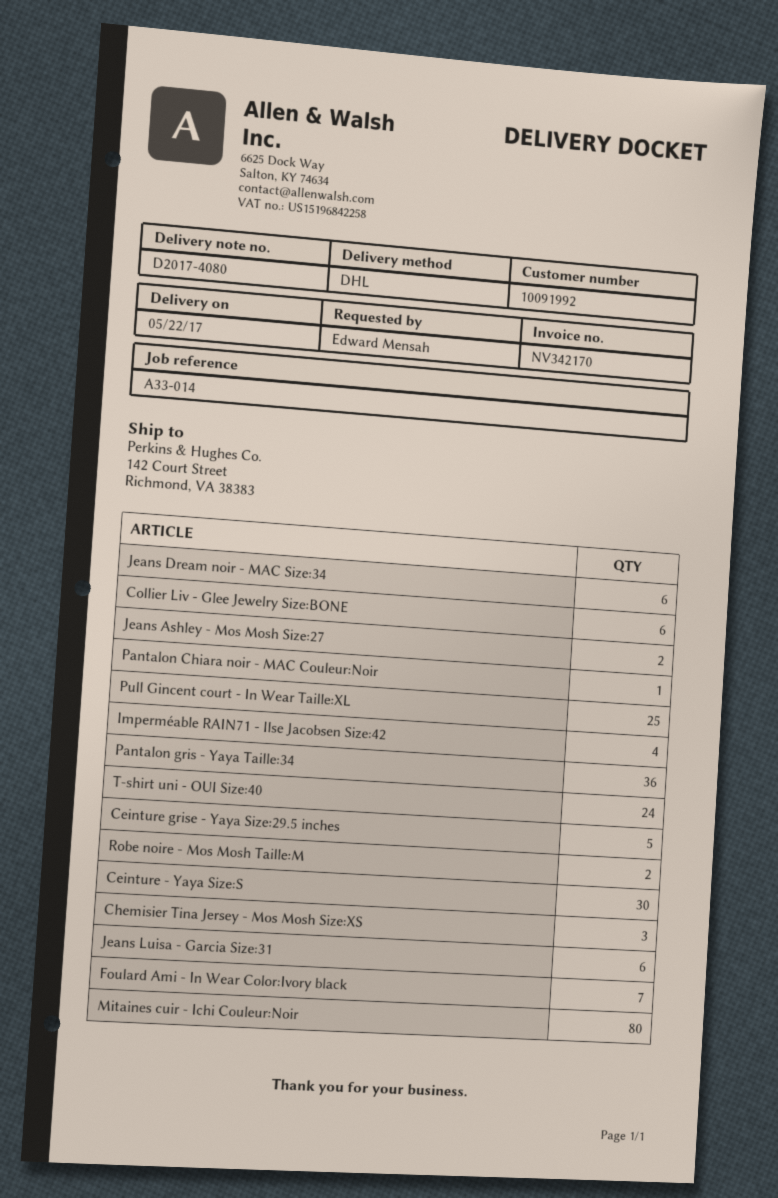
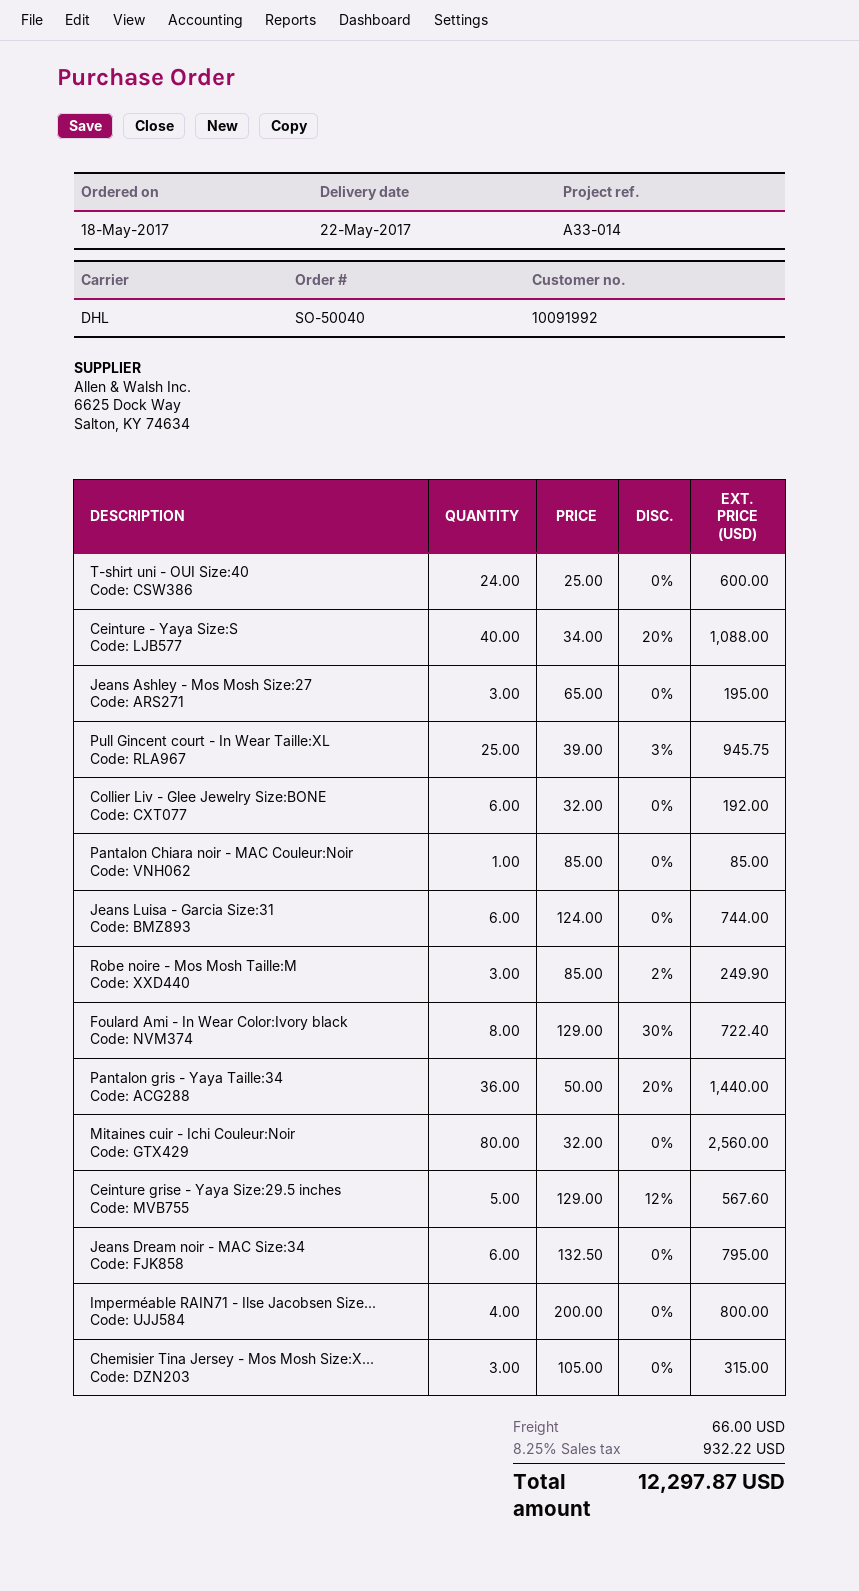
Jeans Ashley - Mos Mosh Size:27: 2 -> 3
Robe noire - Mos Mosh Taille:M: 2 -> 3
Ceinture - Yaya Size:S: 30 -> 40
Foulard Ami - In Wear Color:Ivory black: 7 -> 8

